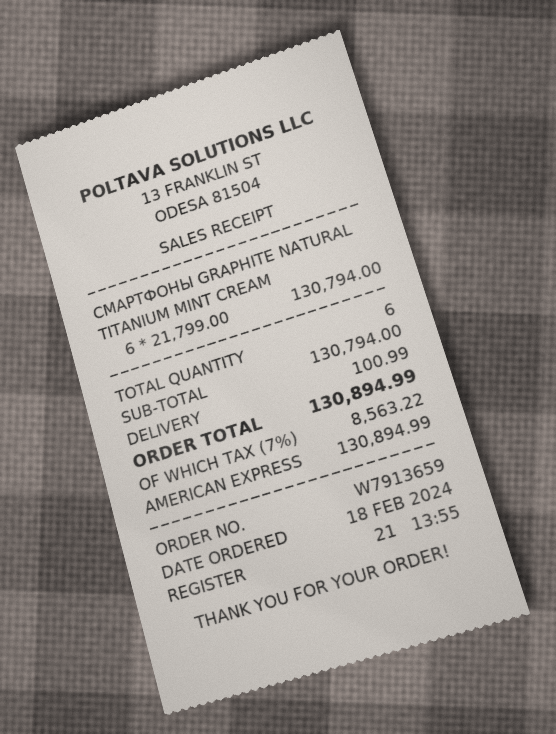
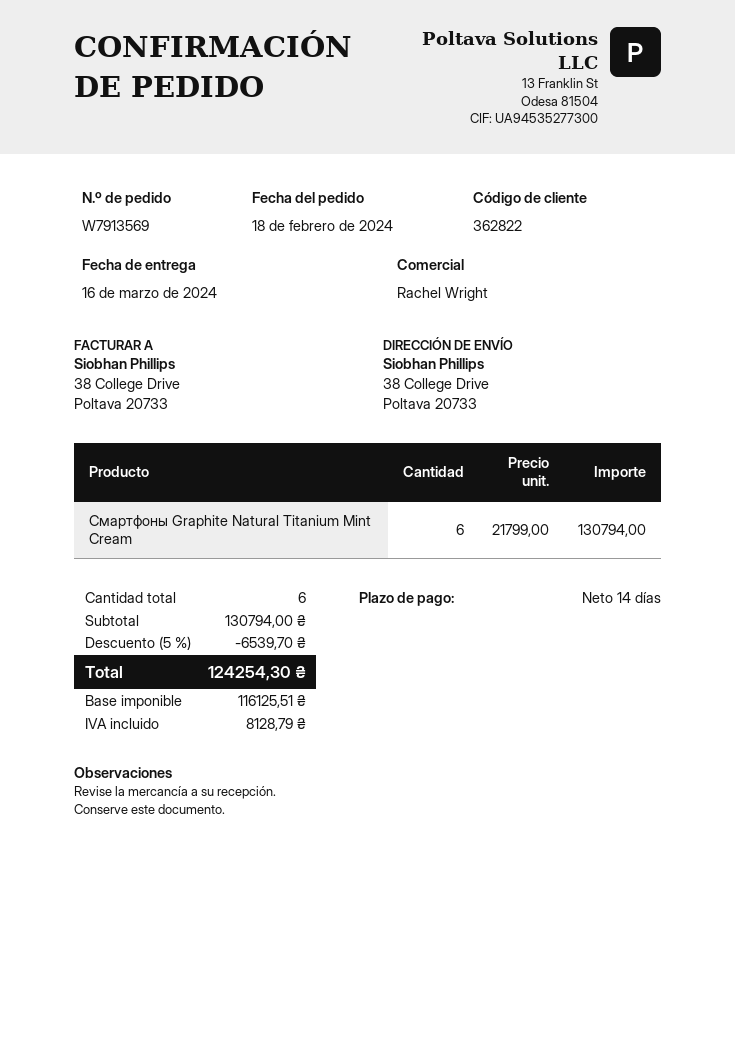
order number: W7913659 -> W7913569
discount: none -> 5% = 6539.70
shipping: 100.99 -> none
tax: 8563.22 -> 8128.79
total: 130894.99 -> 124254.30

